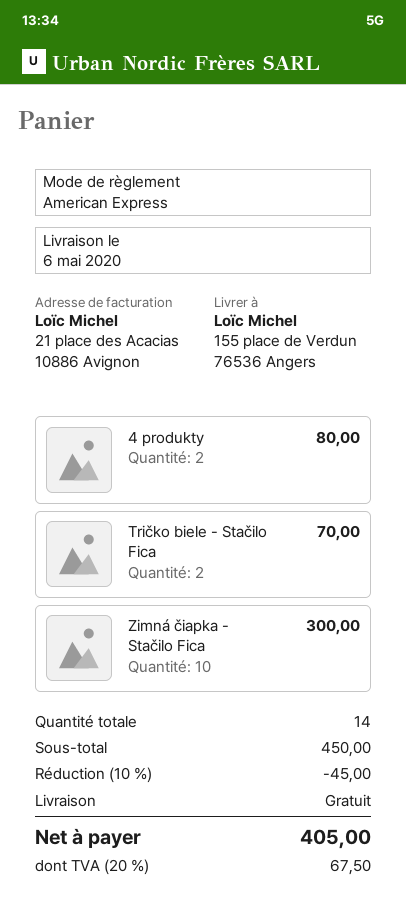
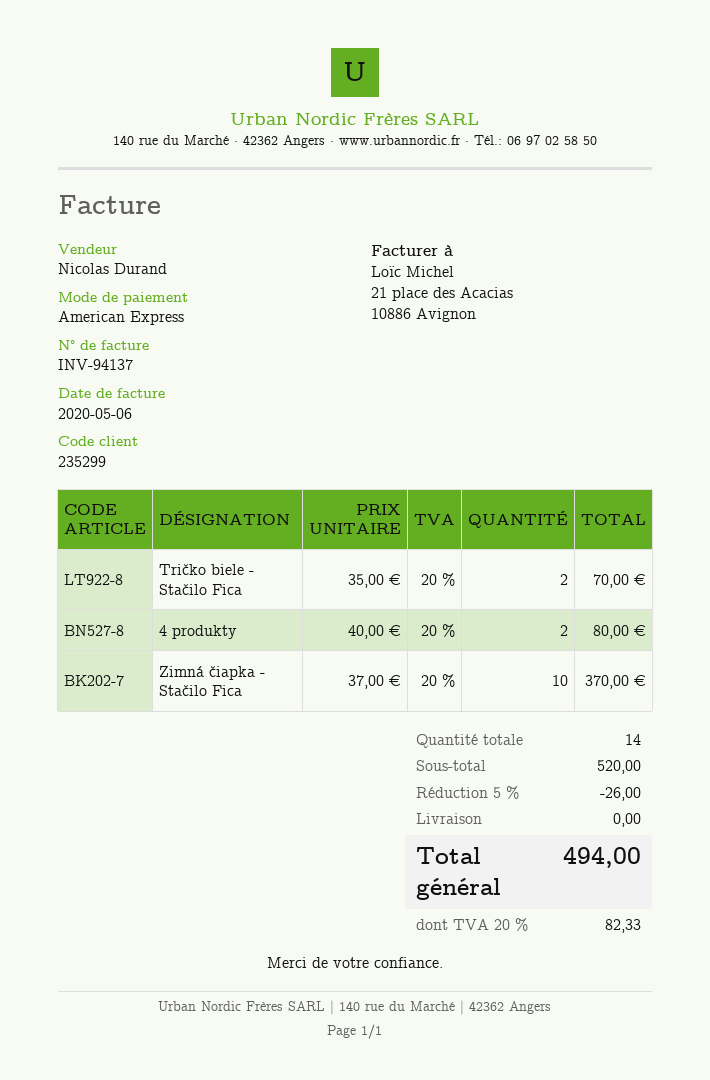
Zimná čiapka - Stačilo Fica: 10 for 300.00 -> 10 for 370.00
subtotal: 450.00 -> 520.00
discount: 10% = 45.00 -> 5% = 26.00
tax: 20% = 67.50 -> 20% = 82.33
total: 405.00 -> 494.00

